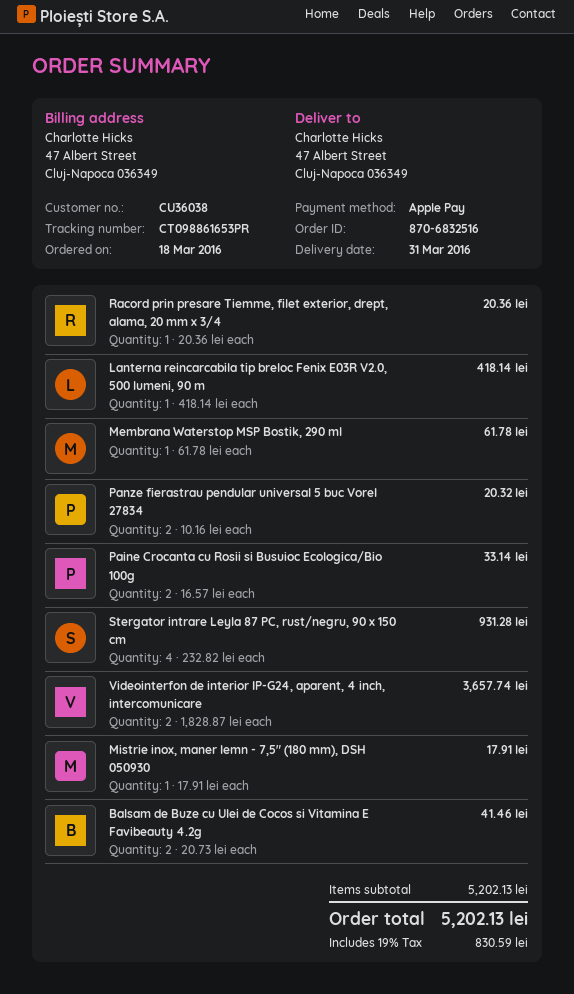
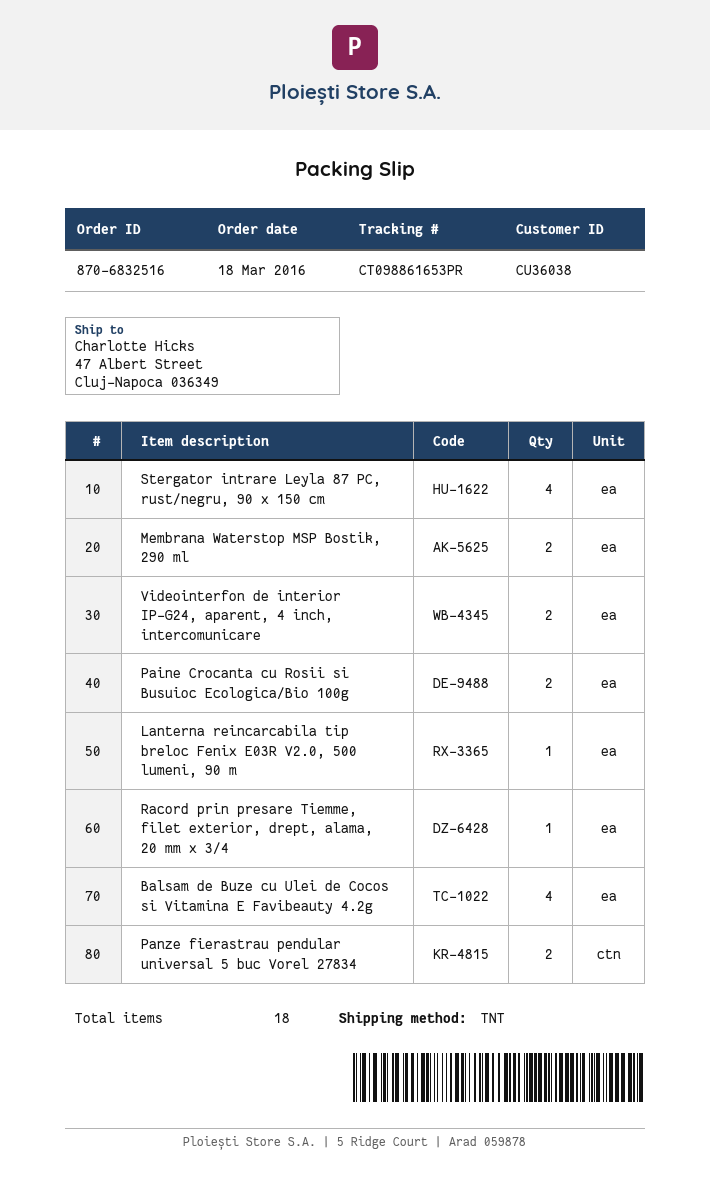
Membrana Waterstop MSP Bostik, 290 ml: 1 -> 2
Mistrie inox, maner lemn - 7,5" (180 mm), DSH 050930: 1 -> none
Balsam de Buze cu Ulei de Cocos si Vitamina E Favibeauty 4.2g: 2 -> 4

